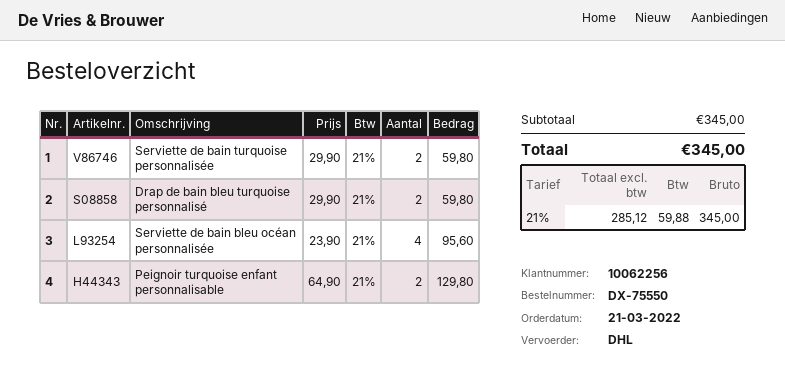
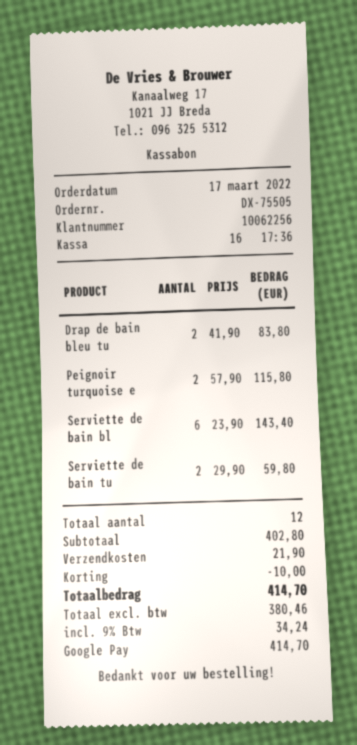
order number: DX-75550 -> DX-75505
order date: 2022-03-21 -> 2022-03-17
Drap de bain bleu turquoise personnalisé: 2 x 29.90 = 59.80 -> 2 x 41.90 = 83.80
Serviette de bain bleu océan personnalisée: 4 x 23.90 = 95.60 -> 6 x 23.90 = 143.40
Peignoir turquoise enfant personnalisable: 2 x 64.90 = 129.80 -> 2 x 57.90 = 115.80
subtotal: 345.00 -> 402.80
discount: none -> 10.00
shipping: none -> 21.90
net: 285.12 -> 380.46
tax: 21% = 59.88 -> 9% = 34.24
total: 345.00 -> 414.70

